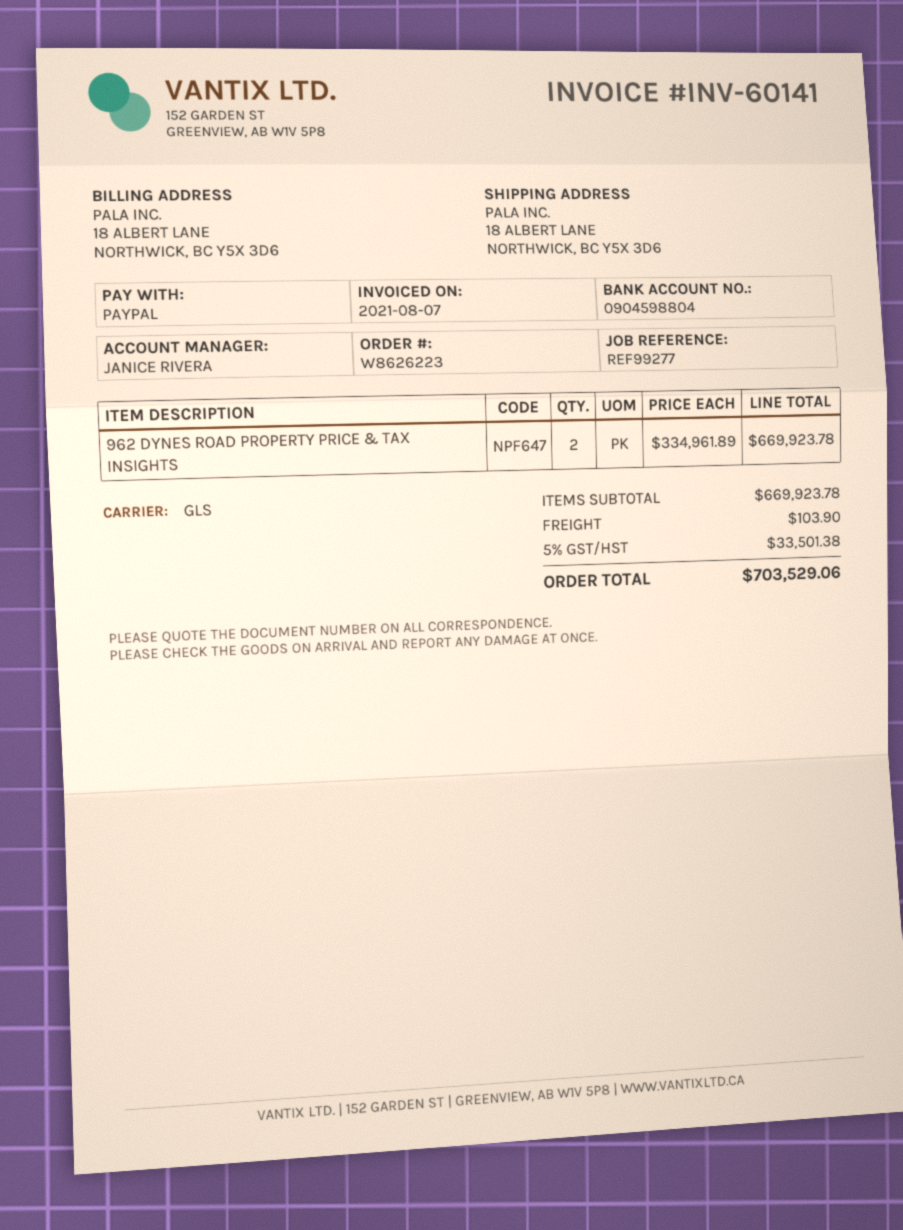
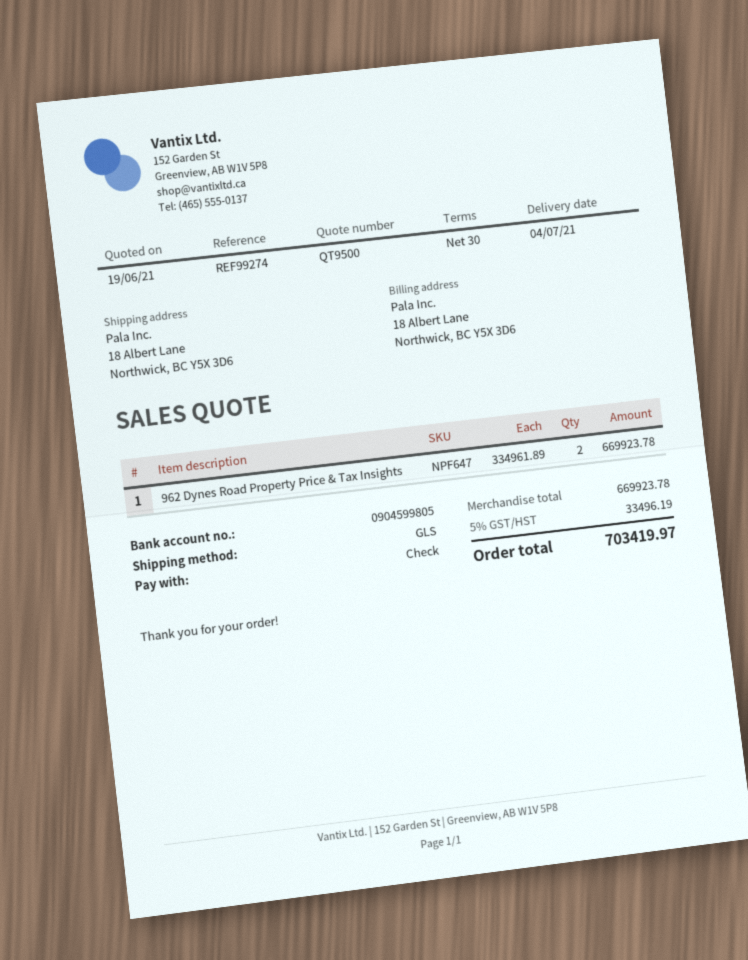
reference: REF99277 -> REF99274
payment method: PayPal -> cheque
bank account: 0904598804 -> 0904599805
shipping: 103.90 -> none
tax: 5% = 33501.38 -> 5% = 33496.19
total: 703529.06 -> 703419.97

